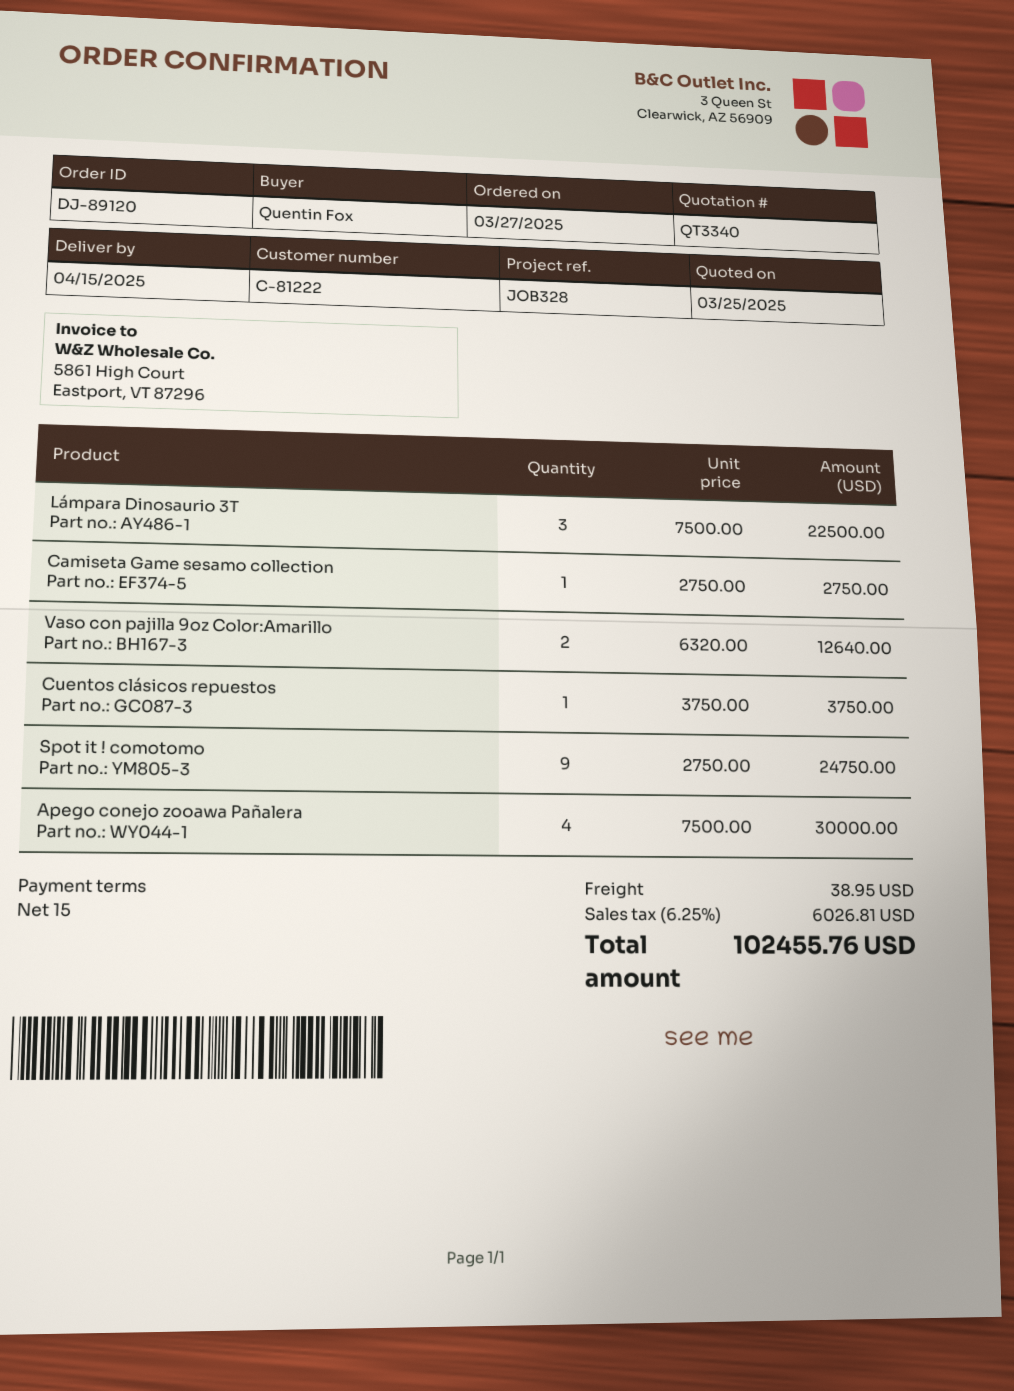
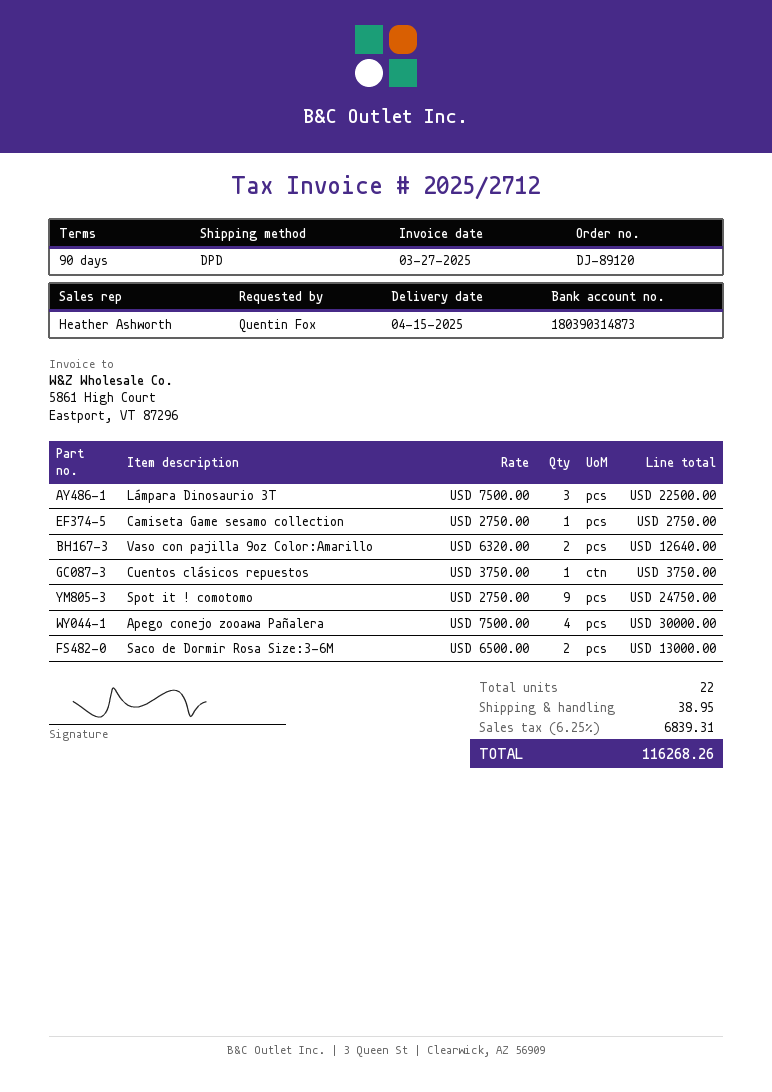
payment terms: 15 days -> 90 days
Saco de Dormir Rosa Size:3-6M: none -> 2 x 6500.00 = 13000.00
tax: 6.25% = 6026.81 -> 6.25% = 6839.31
total: 102455.76 -> 116268.26

